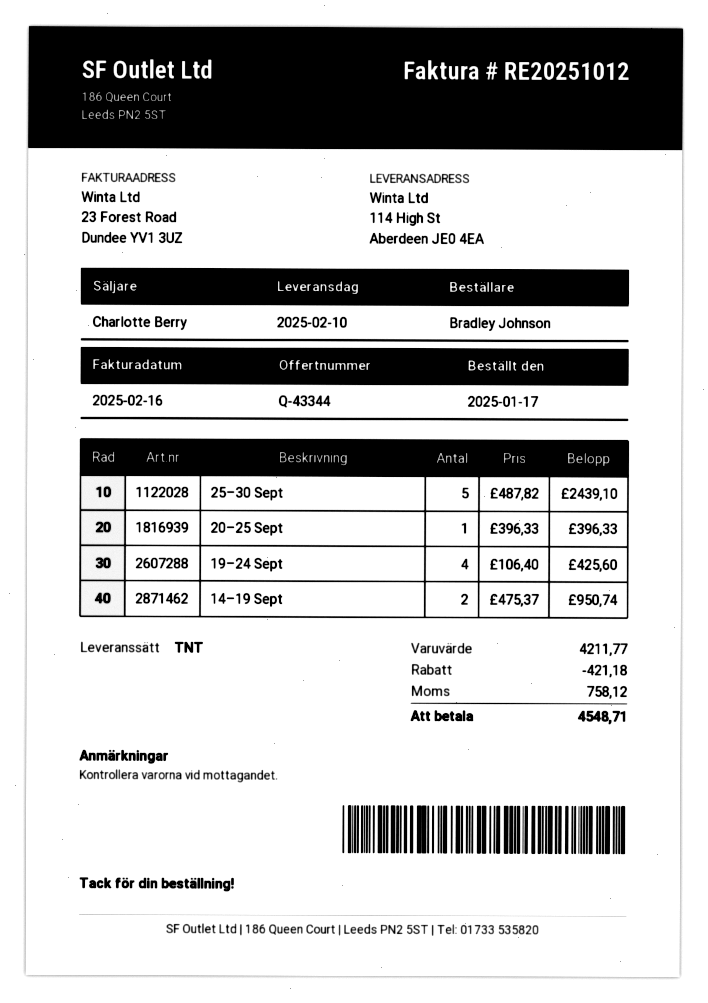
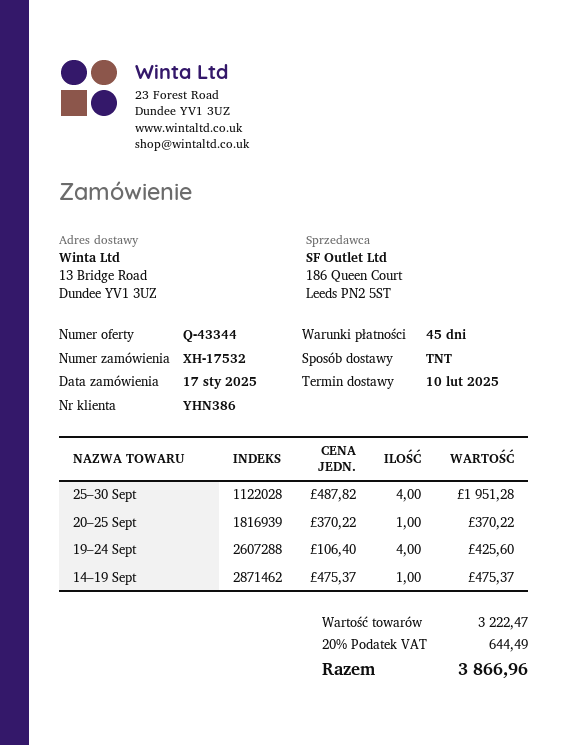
ship to: 114 High St, Aberdeen JE0 4EA -> 13 Bridge Road, Dundee YV1 3UZ
25–30 Sept: 5 x 487.82 = 2439.10 -> 4 x 487.82 = 1951.28
20–25 Sept: 1 x 396.33 = 396.33 -> 1 x 370.22 = 370.22
14–19 Sept: 2 x 475.37 = 950.74 -> 1 x 475.37 = 475.37
subtotal: 4211.77 -> 3222.47
discount: 421.18 -> none
tax: 758.12 -> 644.49
total: 4548.71 -> 3866.96

